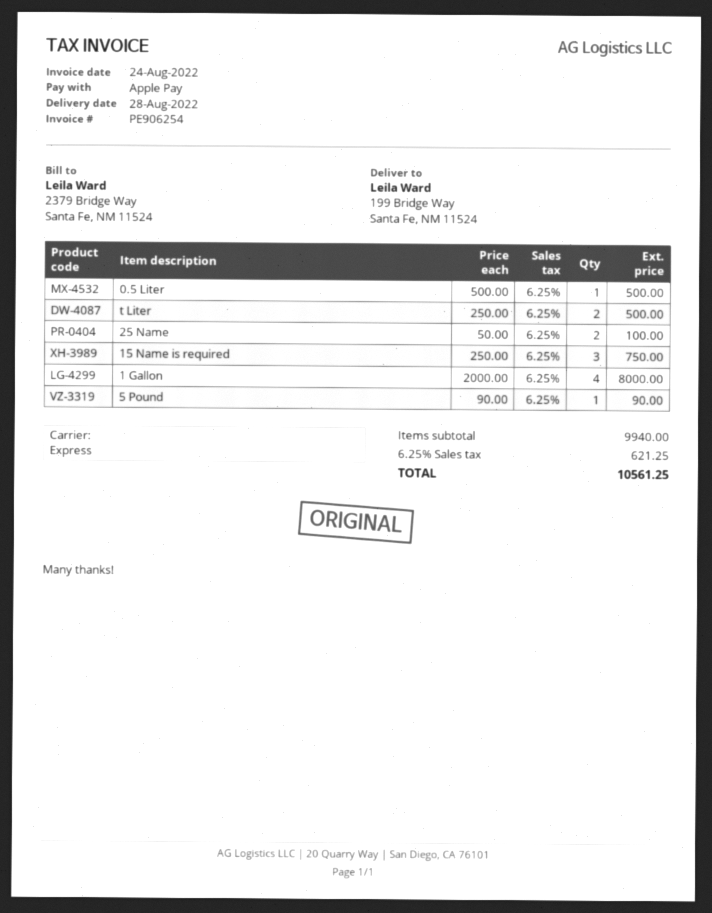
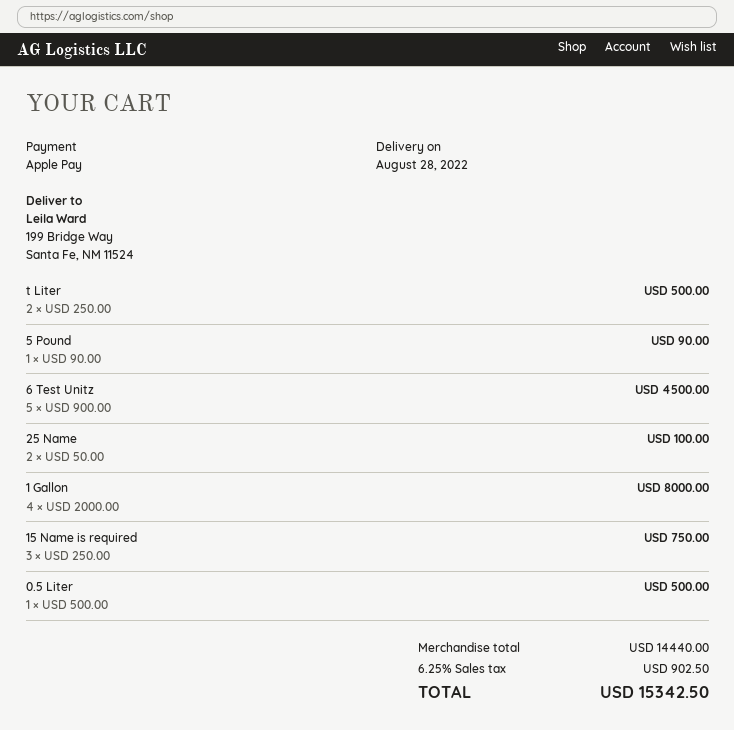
6 Test Unitz: none -> 5 x 900.00 = 4500.00
subtotal: 9940.00 -> 14440.00
tax: 6.25% = 621.25 -> 6.25% = 902.50
total: 10561.25 -> 15342.50

